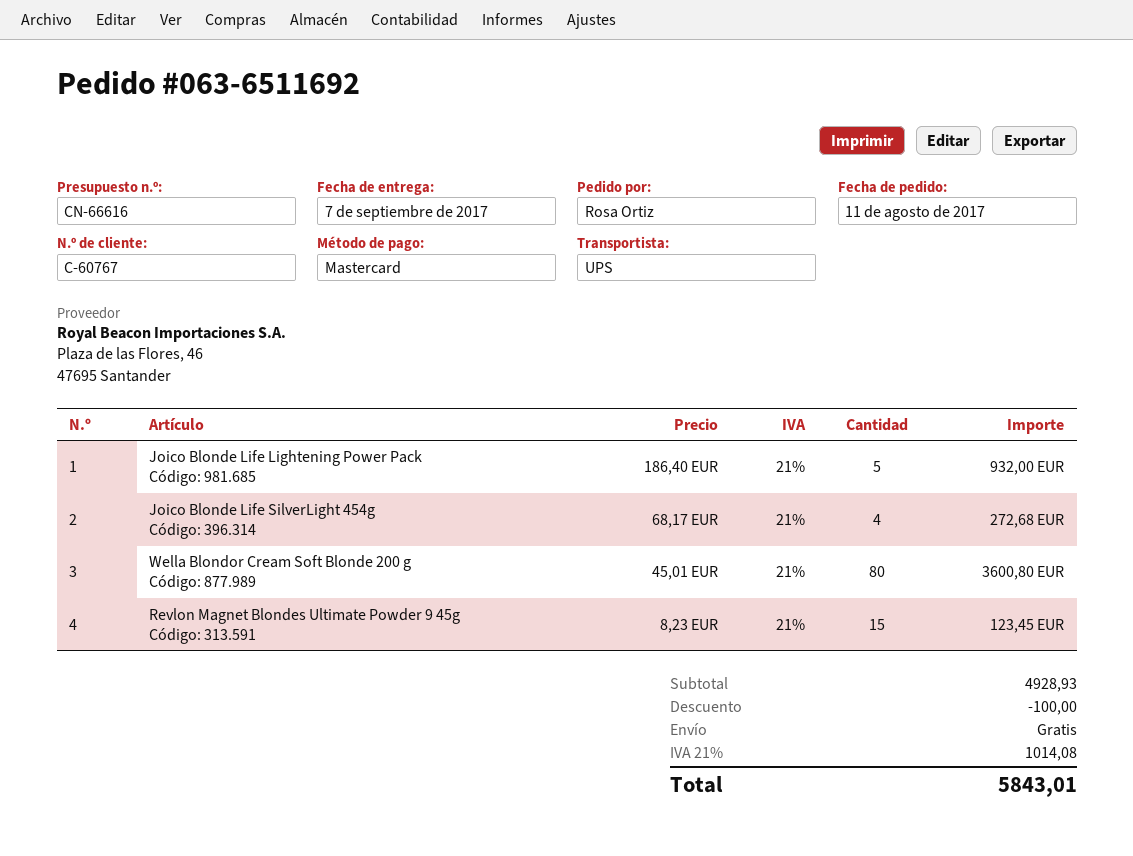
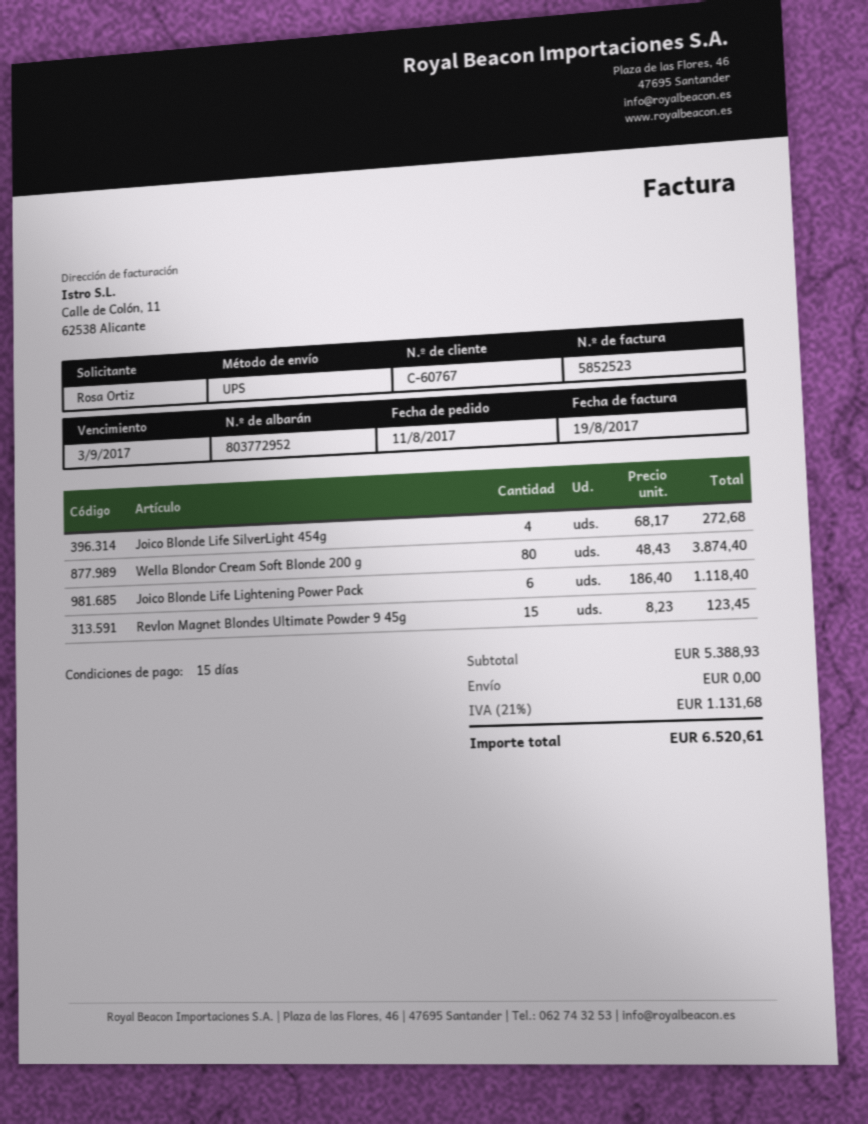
Joico Blonde Life Lightening Power Pack: 5 x 186.40 = 932.00 -> 6 x 186.40 = 1118.40
Wella Blondor Cream Soft Blonde 200 g: 80 x 45.01 = 3600.80 -> 80 x 48.43 = 3874.40
subtotal: 4928.93 -> 5388.93
discount: 100.00 -> none
tax: 21% = 1014.08 -> 21% = 1131.68
total: 5843.01 -> 6520.61

